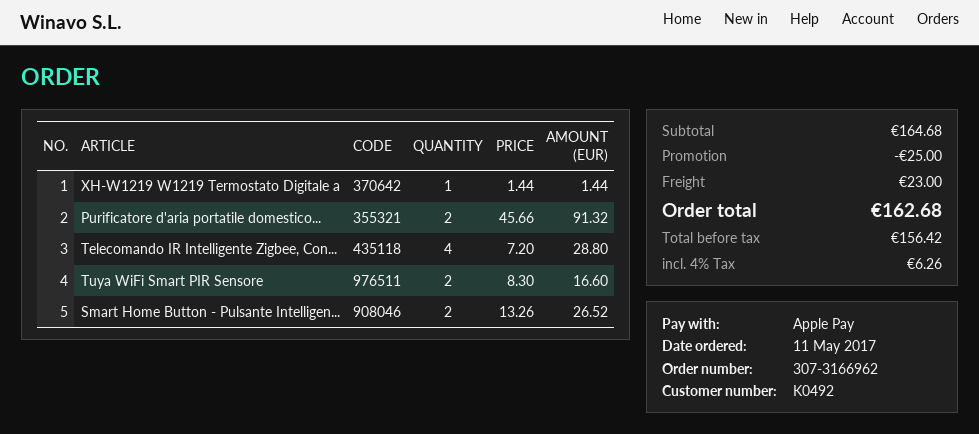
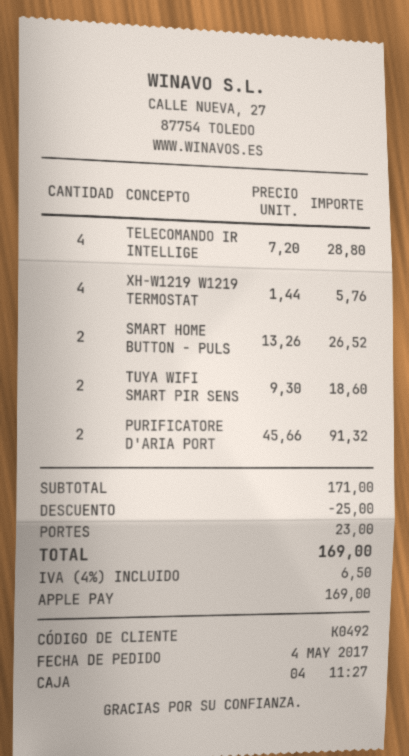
order date: 2017-05-11 -> 2017-05-04
XH-W1219 W1219 Termostato Digitale a: 1 x 1.44 = 1.44 -> 4 x 1.44 = 5.76
Tuya WiFi Smart PIR Sensore: 2 x 8.30 = 16.60 -> 2 x 9.30 = 18.60
subtotal: 164.68 -> 171.00
tax: 4% = 6.26 -> 4% = 6.50
total: 162.68 -> 169.00

